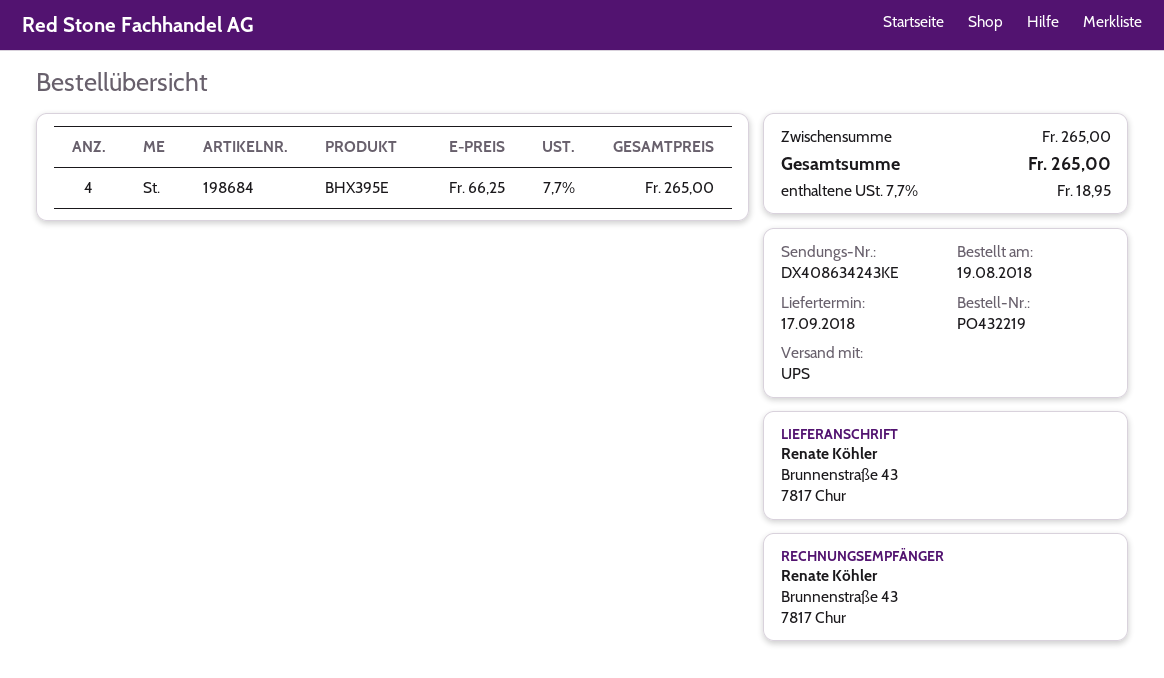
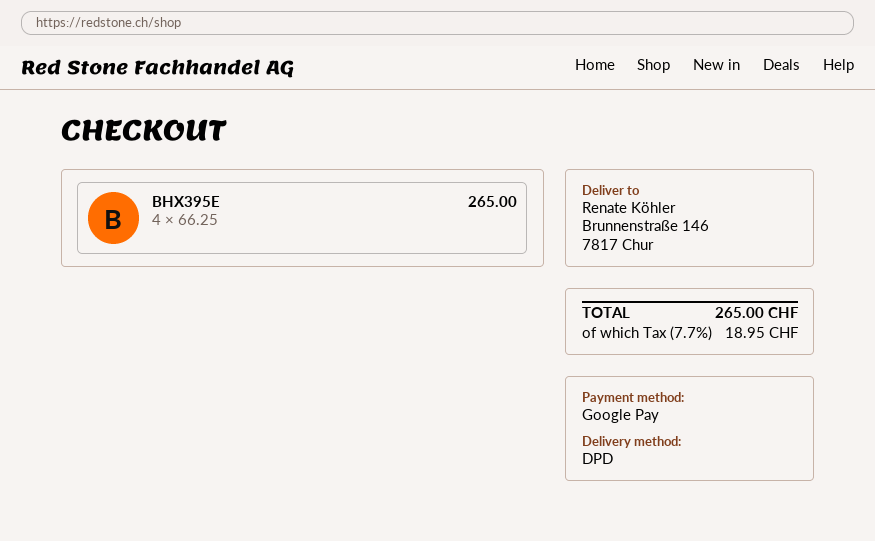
shipping method: UPS -> DPD
ship to: Brunnenstraße 43, 7817 Chur -> Brunnenstraße 146, 7817 Chur

